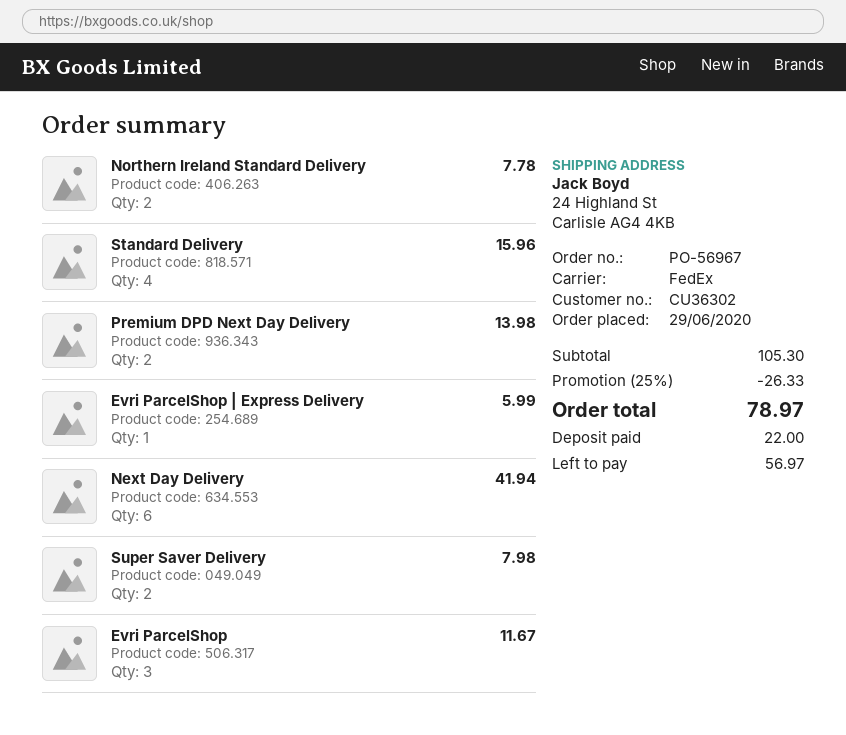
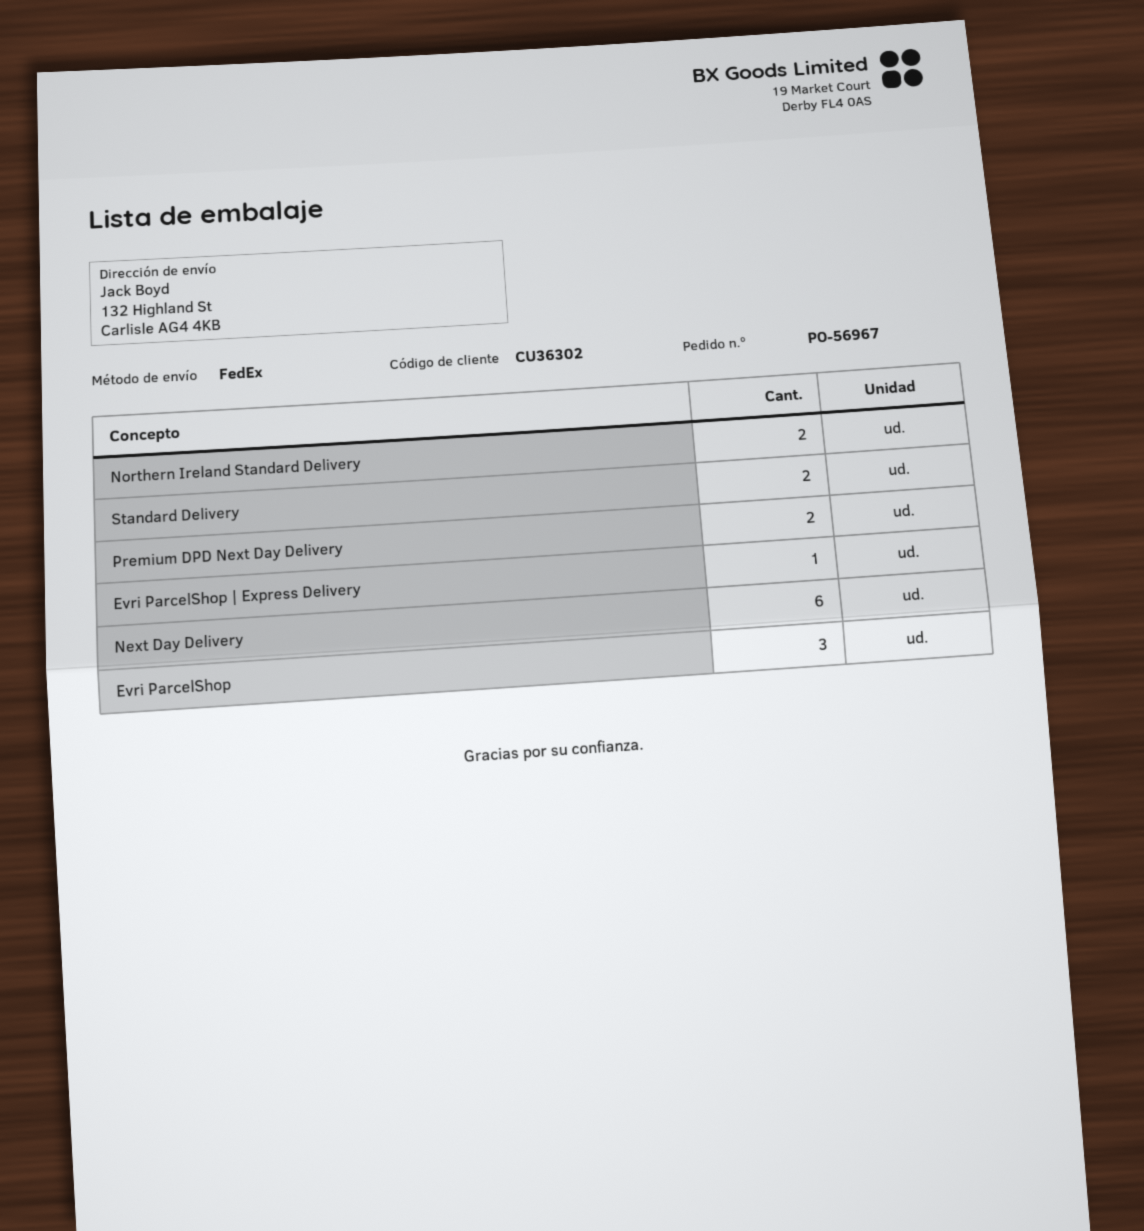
ship to: 24 Highland St, Carlisle AG4 4KB -> 132 Highland St, Carlisle AG4 4KB
Standard Delivery: 4 -> 2
Super Saver Delivery: 2 -> none

